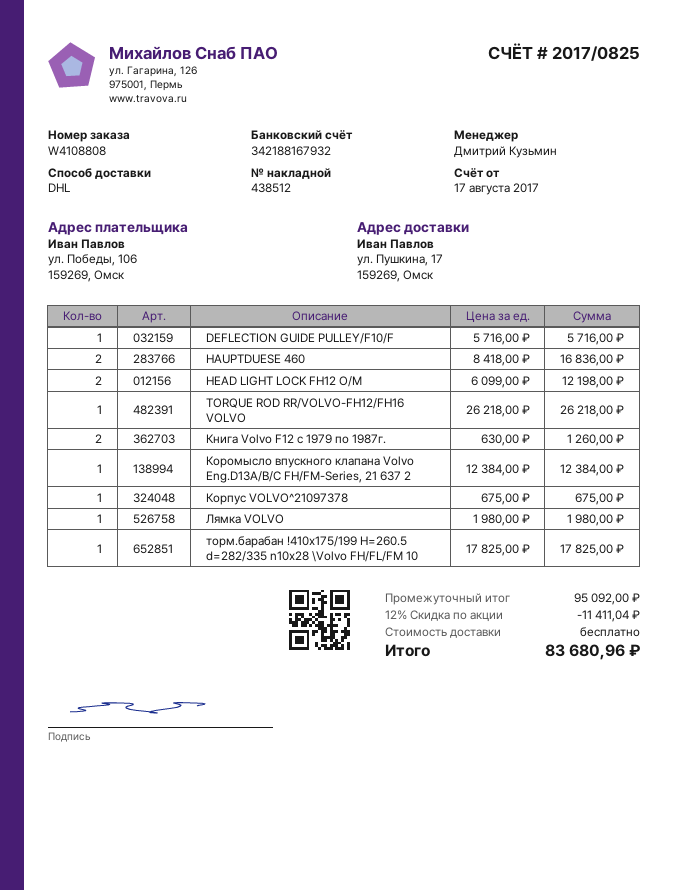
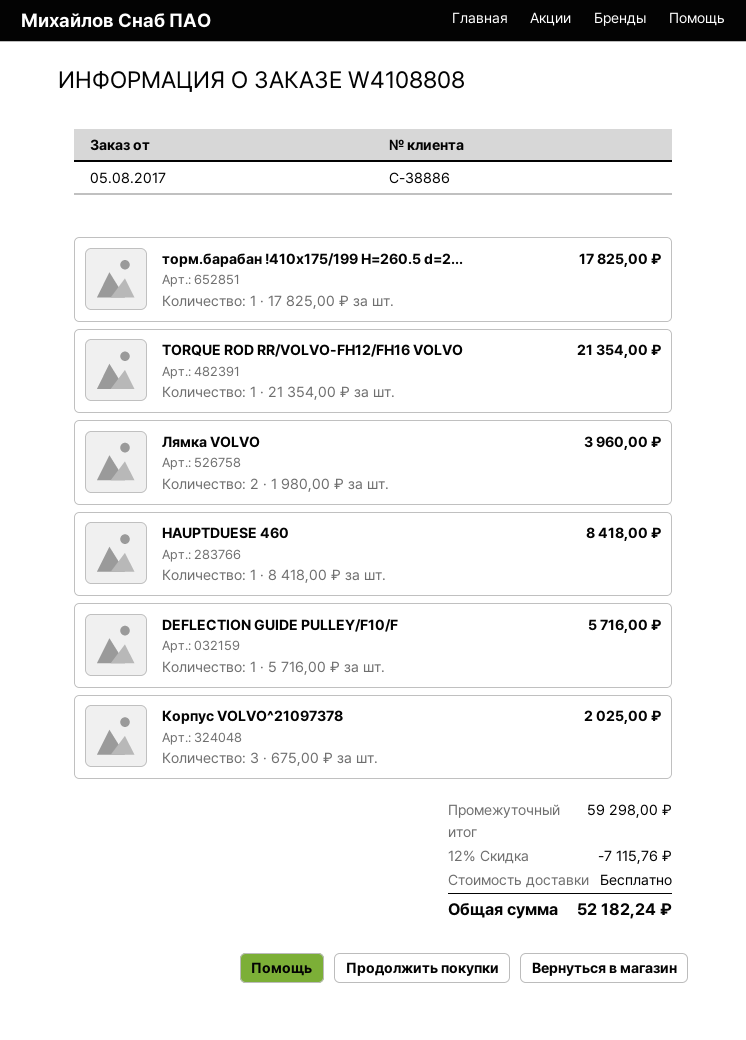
HAUPTDUESE 460: 2 x 8418.00 = 16836.00 -> 1 x 8418.00 = 8418.00
HEAD LIGHT LOCK FH12 O/M: 2 x 6099.00 = 12198.00 -> none
TORQUE ROD RR/VOLVO-FH12/FH16 VOLVO: 1 x 26218.00 = 26218.00 -> 1 x 21354.00 = 21354.00
Книга Volvo F12 с 1979 по 1987г.: 2 x 630.00 = 1260.00 -> none
Коромысло впускного клапана Volvo Eng.D13A/B/C FH/FM-Series, 21 637 2: 1 x 12384.00 = 12384.00 -> none
Корпус VOLVO^21097378: 1 x 675.00 = 675.00 -> 3 x 675.00 = 2025.00
Лямка VOLVO: 1 x 1980.00 = 1980.00 -> 2 x 1980.00 = 3960.00
subtotal: 95092.00 -> 59298.00
discount: 12% = 11411.04 -> 12% = 7115.76
total: 83680.96 -> 52182.24

